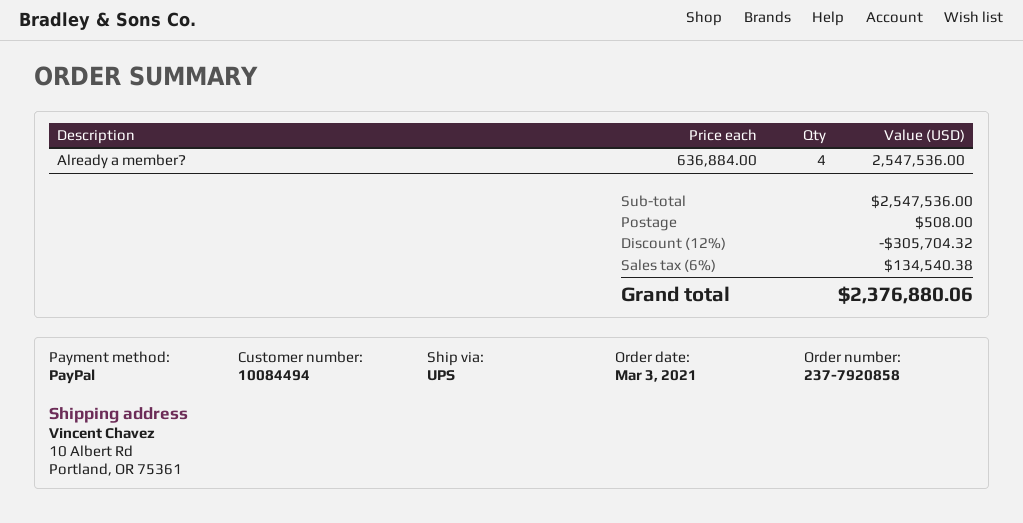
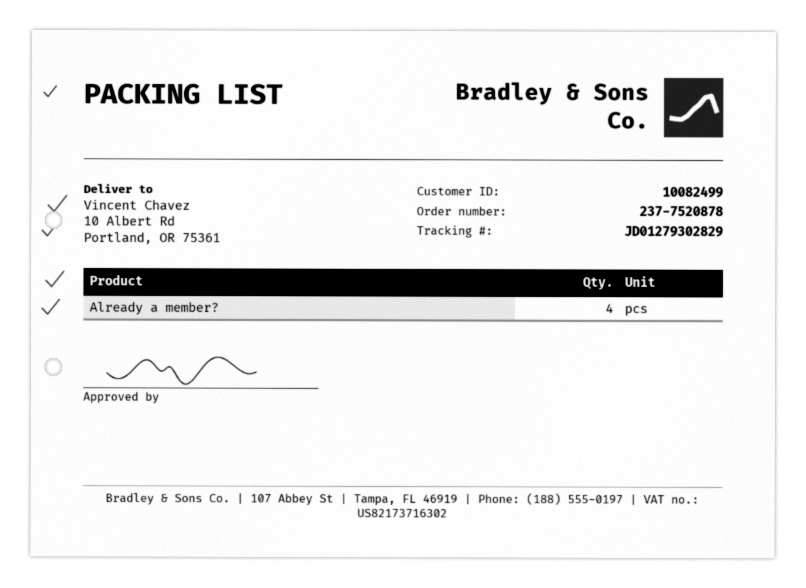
order number: 237-7920858 -> 237-7520878
customer number: 10084494 -> 10082499

